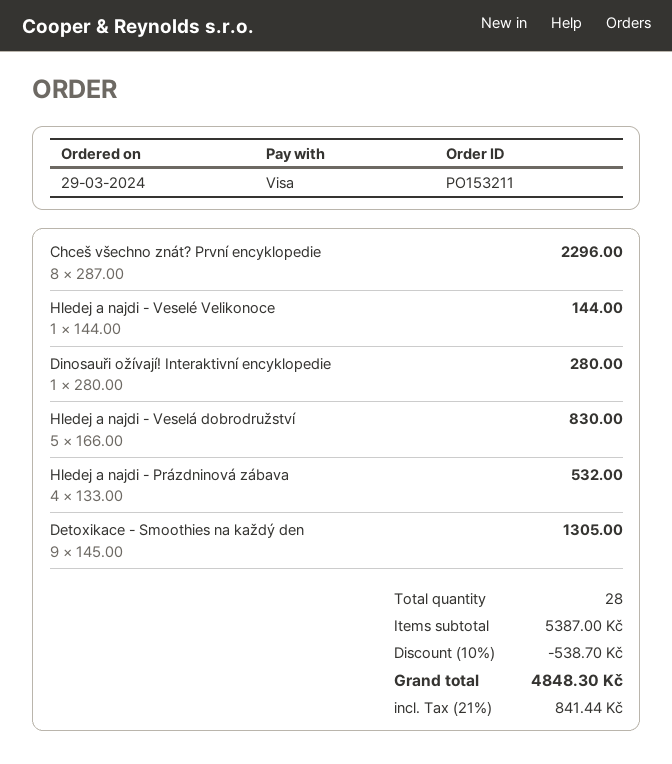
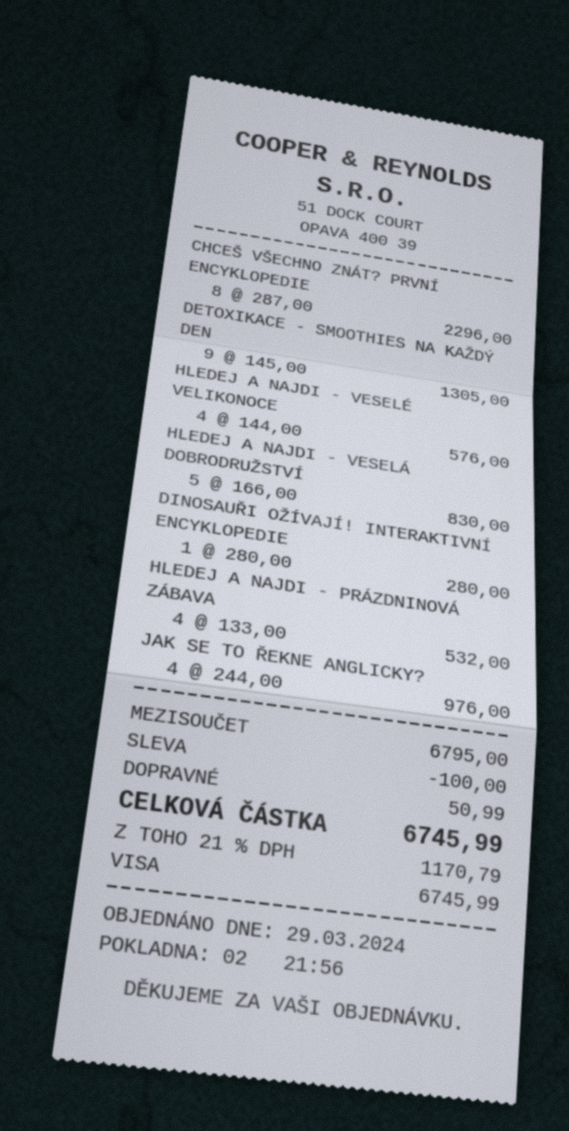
Hledej a najdi - Veselé Velikonoce: 1 x 144.00 = 144.00 -> 4 x 144.00 = 576.00
JAK SE TO ŘEKNE ANGLICKY?: none -> 4 x 244.00 = 976.00
subtotal: 5387.00 -> 6795.00
discount: 538.70 -> 100.00
shipping: none -> 50.99
tax: 21% = 841.44 -> 21% = 1170.79
total: 4848.30 -> 6745.99

